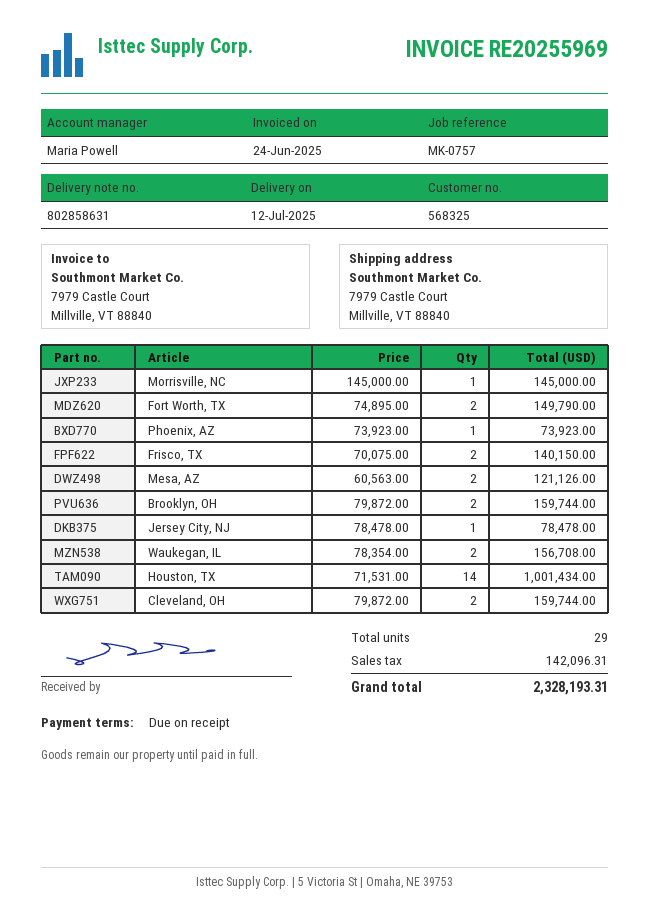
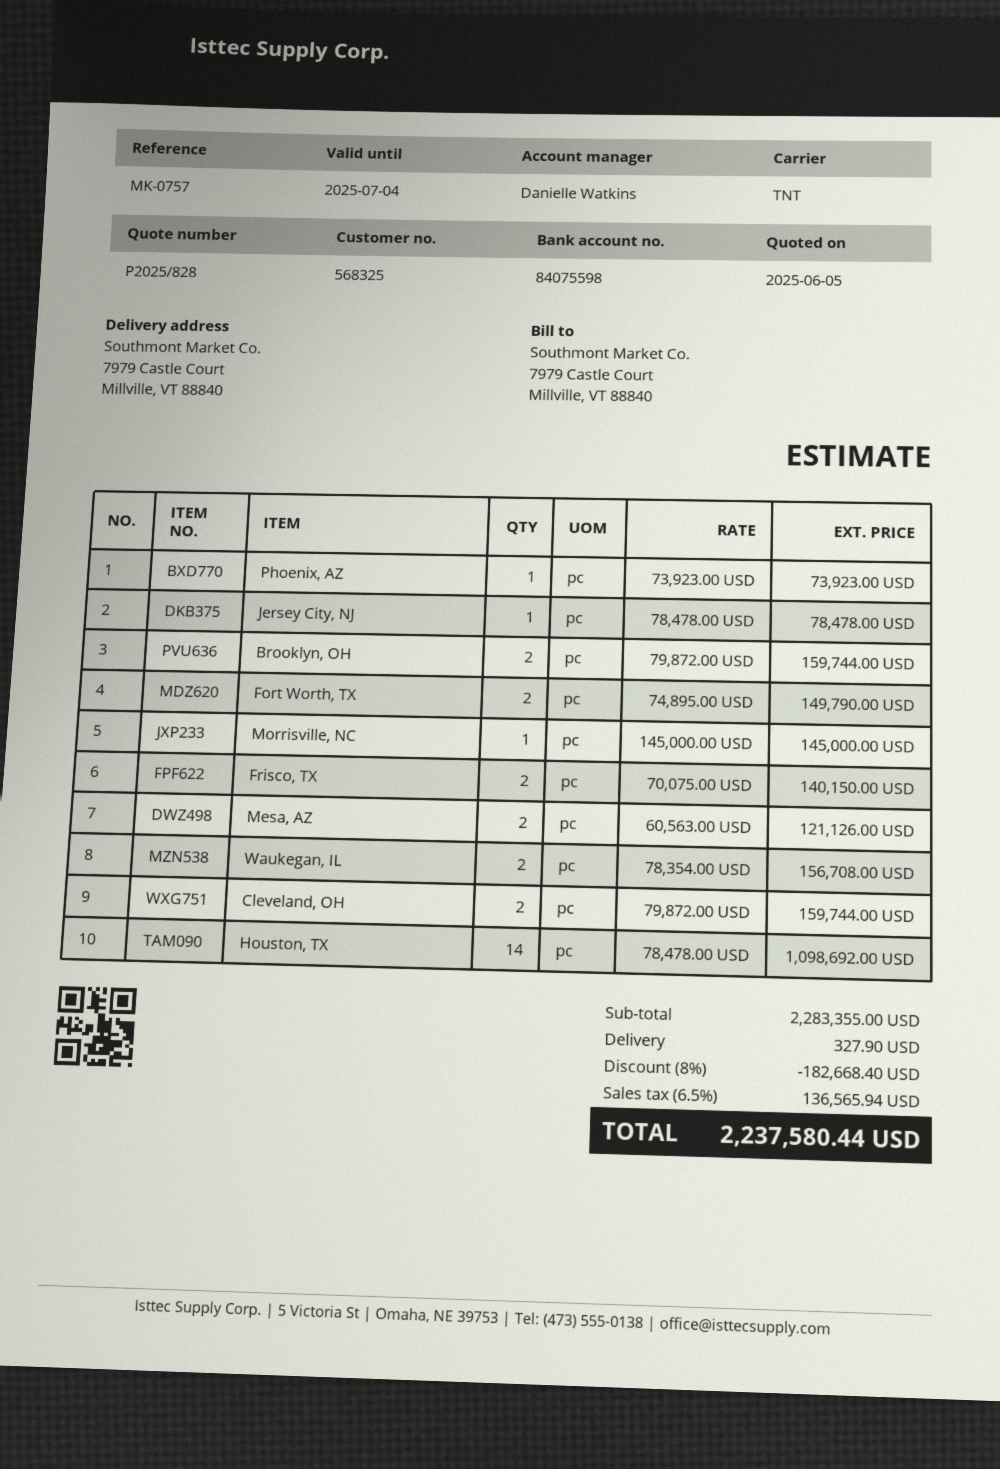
sales rep: Maria Powell -> Danielle Watkins
Houston, TX: 14 x 71531.00 = 1001434.00 -> 14 x 78478.00 = 1098692.00
discount: none -> 8% = 182668.40
shipping: none -> 327.90
tax: 142096.31 -> 136565.94
total: 2328193.31 -> 2237580.44

